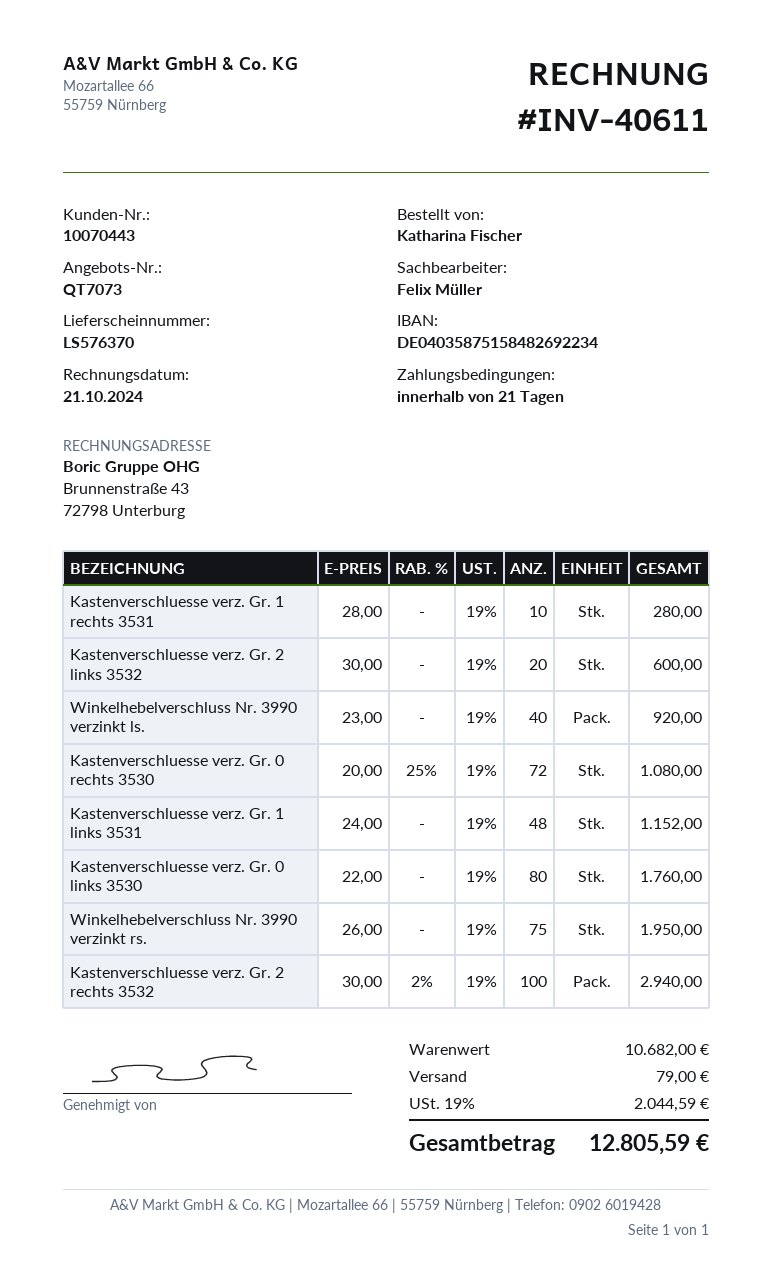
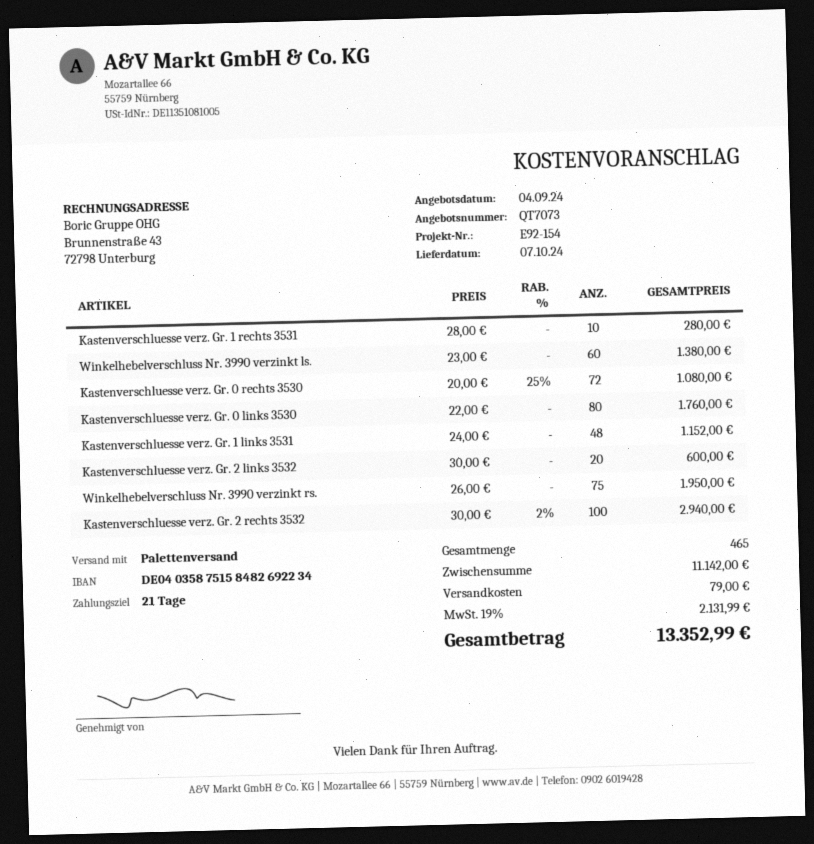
Winkelhebelverschluss Nr. 3990 verzinkt ls.: 40 x 23.00 = 920.00 -> 60 x 23.00 = 1380.00
subtotal: 10682.00 -> 11142.00
tax: 19% = 2044.59 -> 19% = 2131.99
total: 12805.59 -> 13352.99

